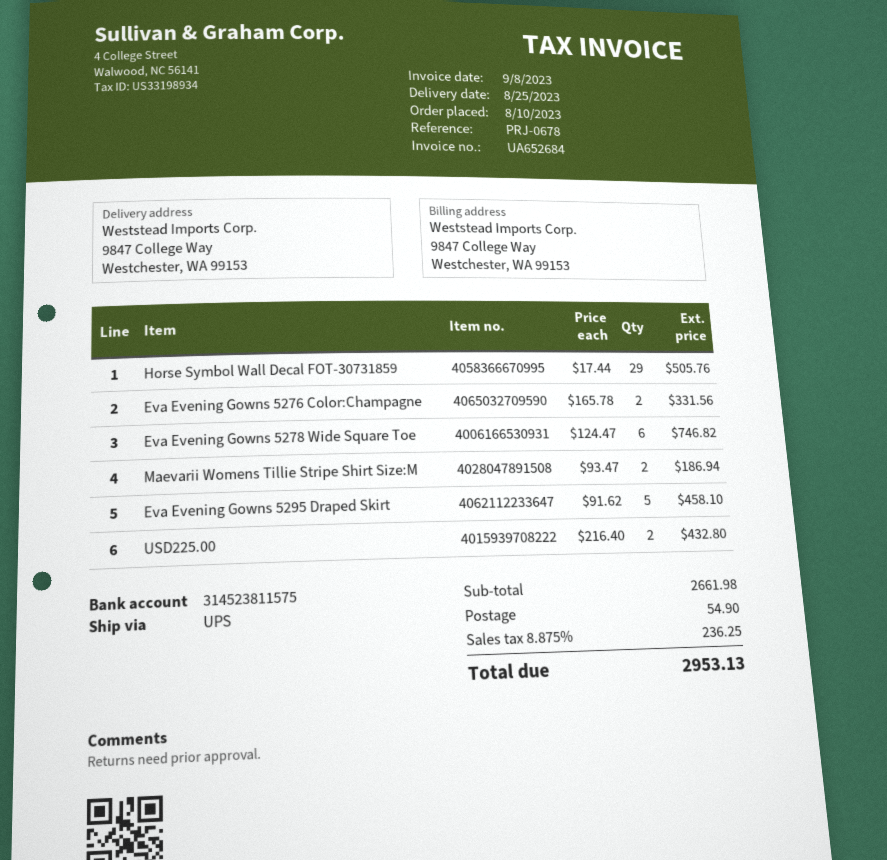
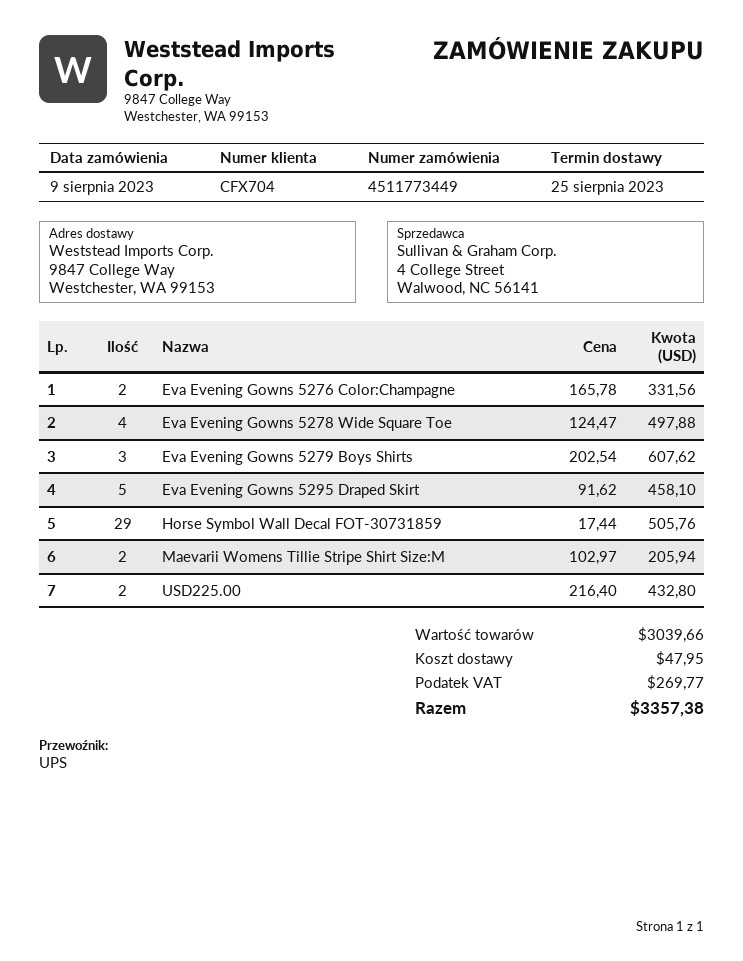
order date: 2023-08-10 -> 2023-08-09
Eva Evening Gowns 5278 Wide Square Toe: 6 x 124.47 = 746.82 -> 4 x 124.47 = 497.88
Maevarii Womens Tillie Stripe Shirt Size:M: 2 x 93.47 = 186.94 -> 2 x 102.97 = 205.94
Eva Evening Gowns 5279 Boys Shirts: none -> 3 x 202.54 = 607.62
subtotal: 2661.98 -> 3039.66
shipping: 54.90 -> 47.95
tax: 236.25 -> 269.77
total: 2953.13 -> 3357.38

